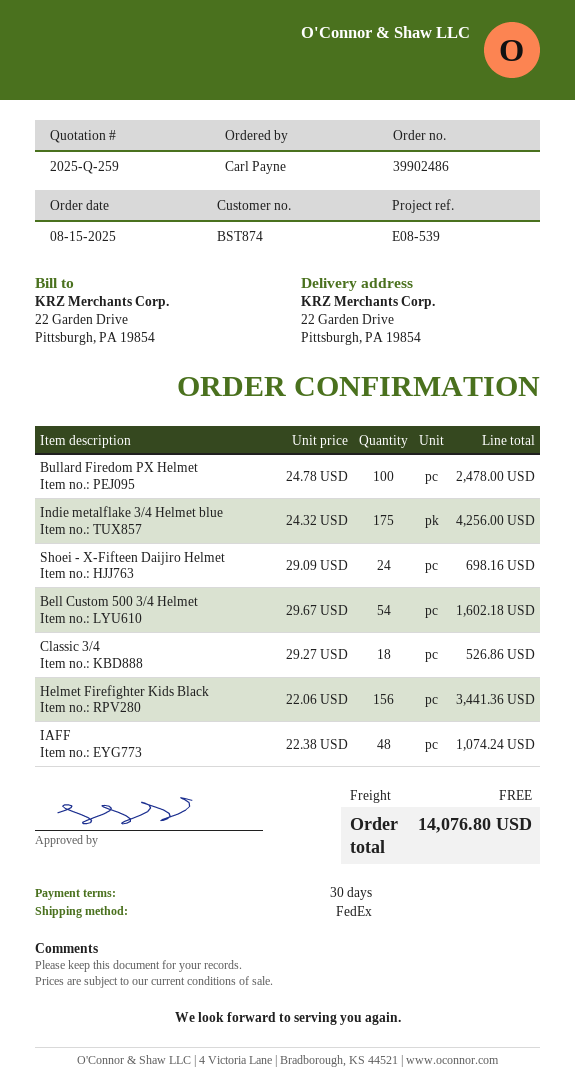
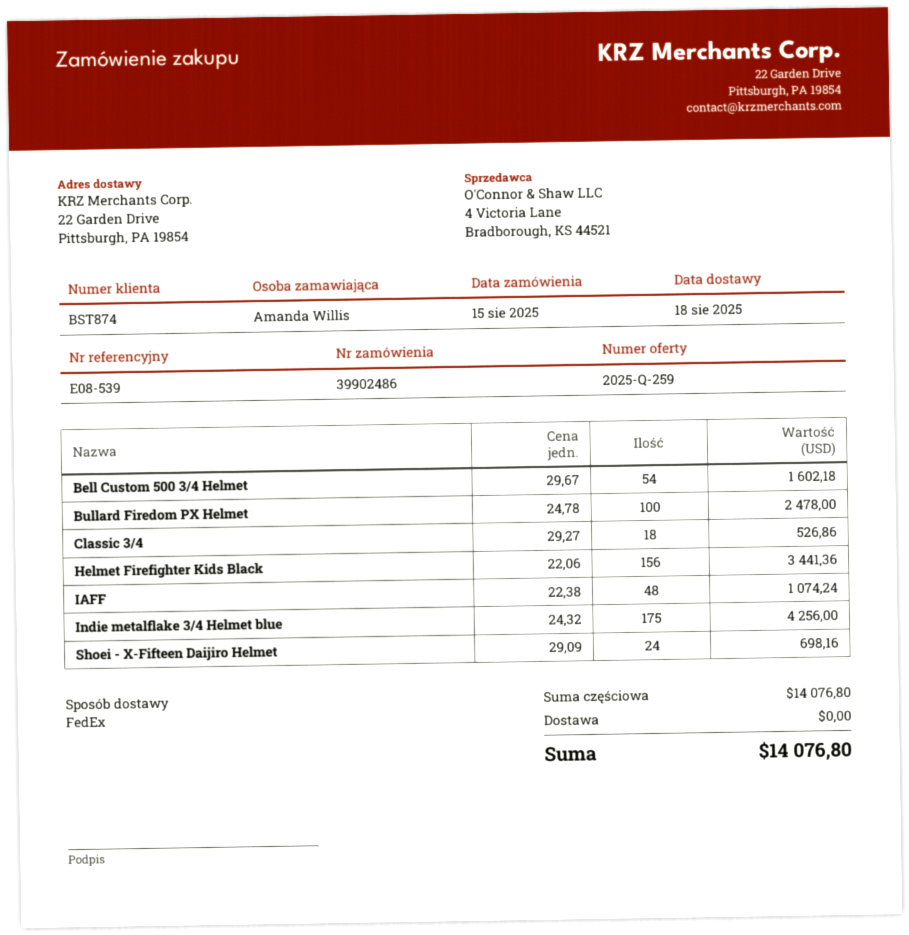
ordered by: Carl Payne -> Amanda Willis

